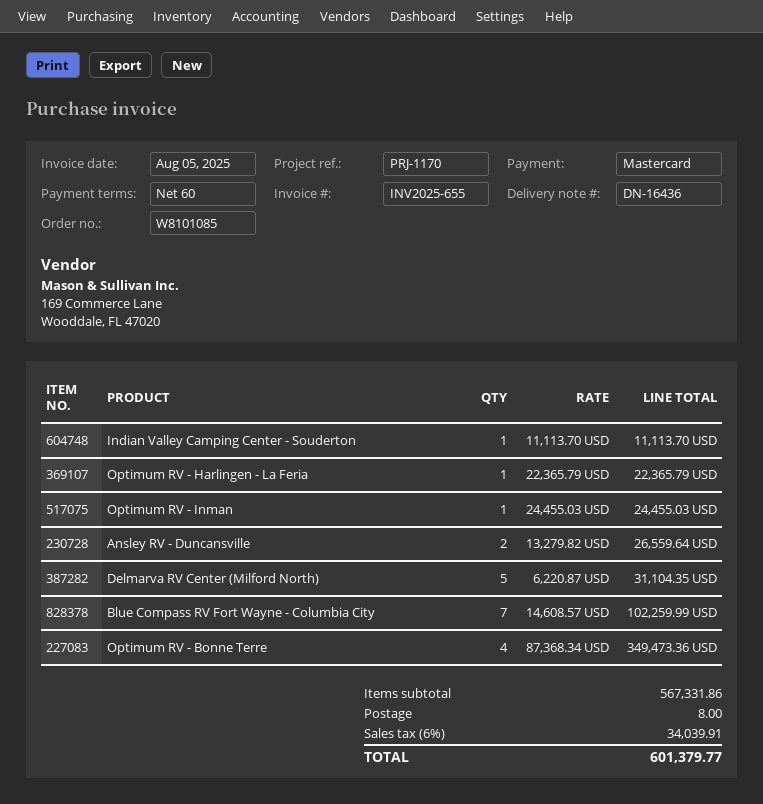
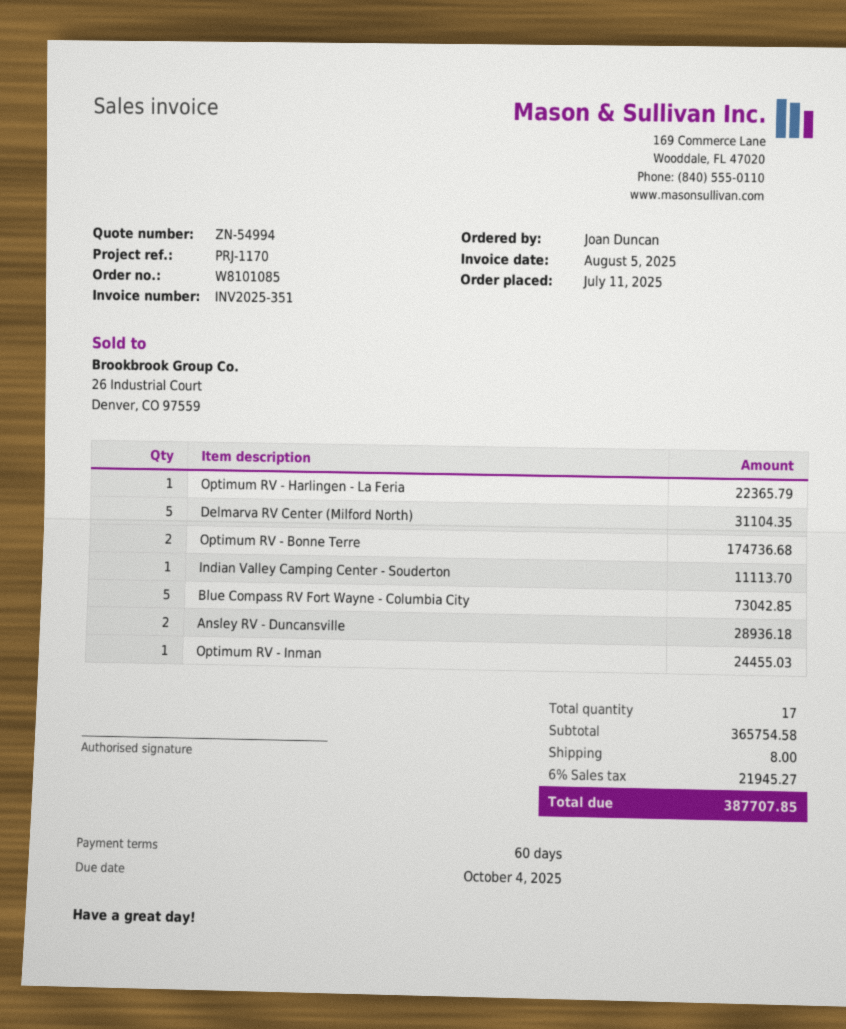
invoice number: INV2025-655 -> INV2025-351
Ansley RV - Duncansville: 2 for 26559.64 -> 2 for 28936.18
Blue Compass RV Fort Wayne - Columbia City: 7 for 102259.99 -> 5 for 73042.85
Optimum RV - Bonne Terre: 4 for 349473.36 -> 2 for 174736.68
subtotal: 567331.86 -> 365754.58
tax: 6% = 34039.91 -> 6% = 21945.27
total: 601379.77 -> 387707.85

